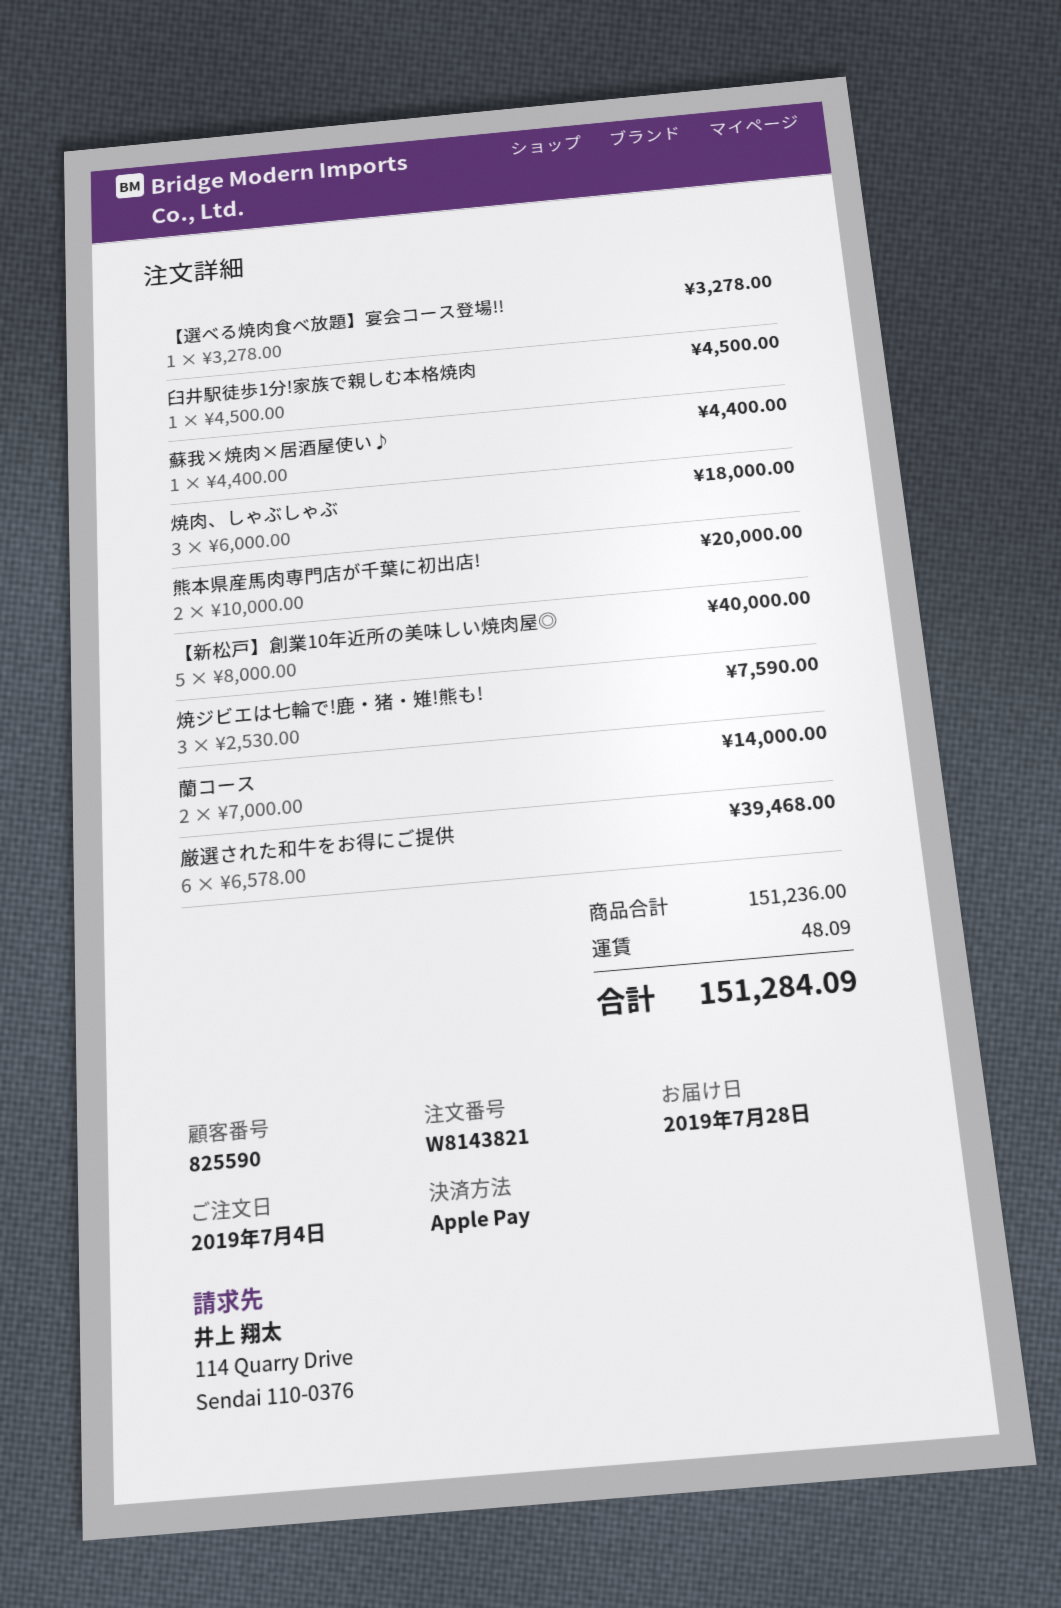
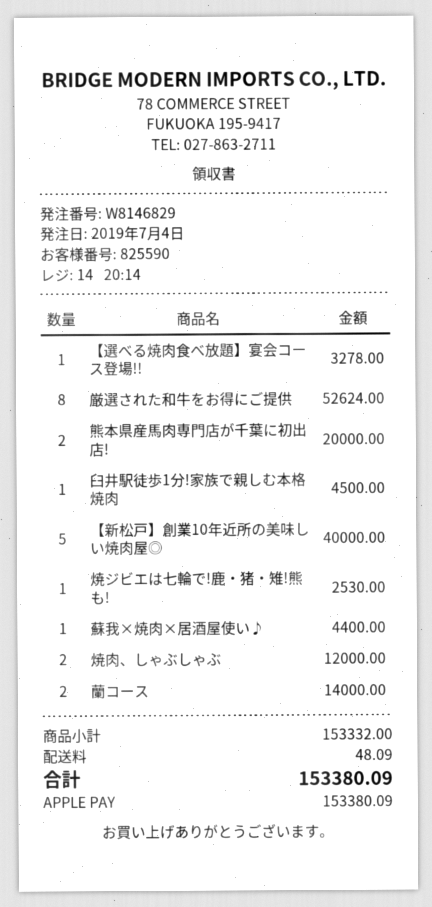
order number: W8143821 -> W8146829
焼肉、しゃぶしゃぶ: 3 for 18000.00 -> 2 for 12000.00
焼ジビエは七輪で!鹿・猪・雉!熊も!: 3 for 7590.00 -> 1 for 2530.00
厳選された和牛をお得にご提供: 6 for 39468.00 -> 8 for 52624.00
subtotal: 151236.00 -> 153332.00
total: 151284.09 -> 153380.09

